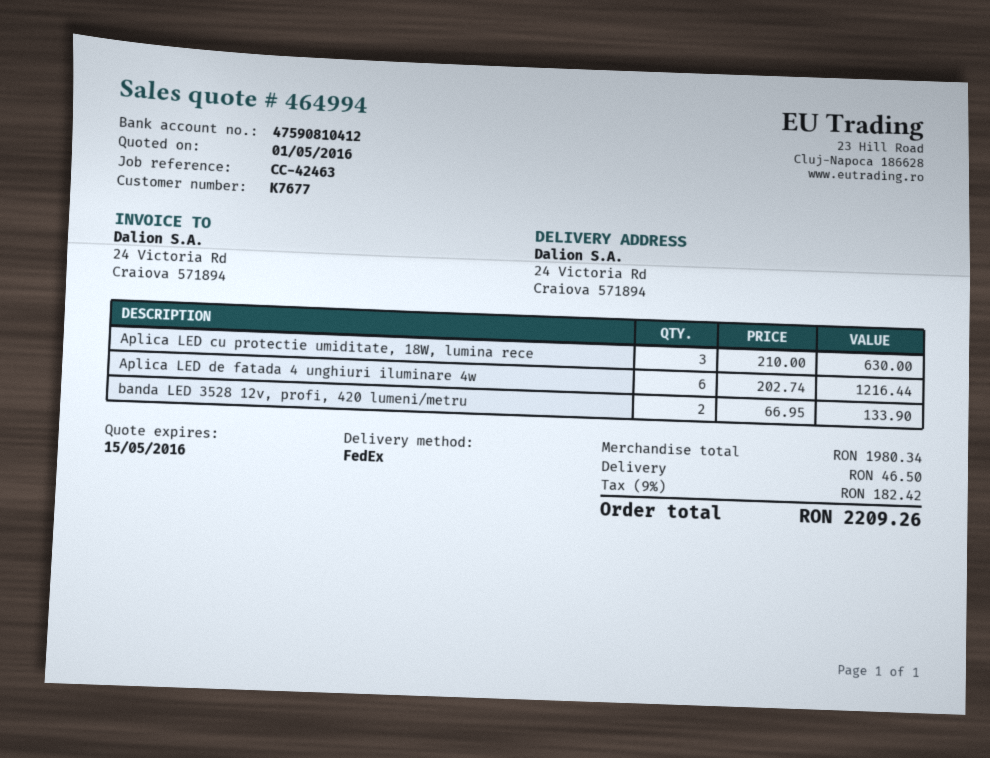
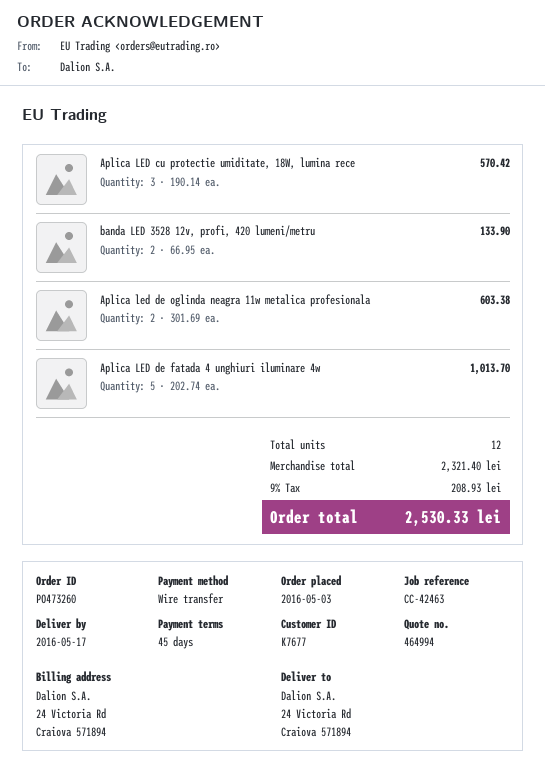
Aplica LED cu protectie umiditate, 18W, lumina rece: 3 x 210.00 = 630.00 -> 3 x 190.14 = 570.42
Aplica LED de fatada 4 unghiuri iluminare 4w: 6 x 202.74 = 1216.44 -> 5 x 202.74 = 1013.70
Aplica led de oglinda neagra 11w metalica profesionala: none -> 2 x 301.69 = 603.38
subtotal: 1980.34 -> 2321.40
shipping: 46.50 -> none
tax: 9% = 182.42 -> 9% = 208.93
total: 2209.26 -> 2530.33

